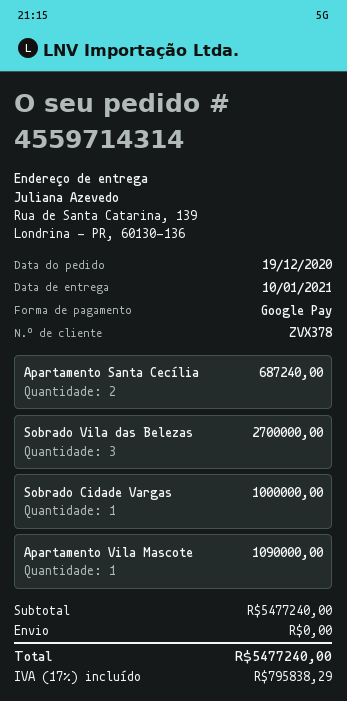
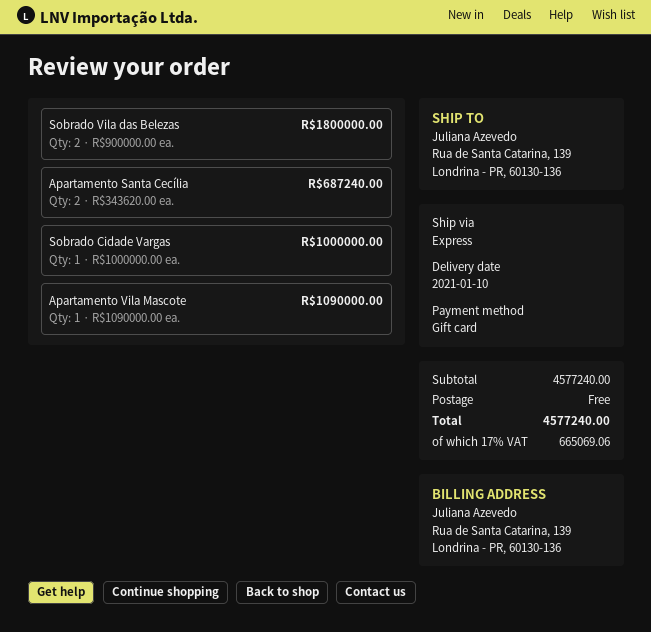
payment method: Google Pay -> gift card
Sobrado Vila das Belezas: 3 for 2700000.00 -> 2 for 1800000.00
subtotal: 5477240.00 -> 4577240.00
tax: 17% = 795838.29 -> 17% = 665069.06
total: 5477240.00 -> 4577240.00

